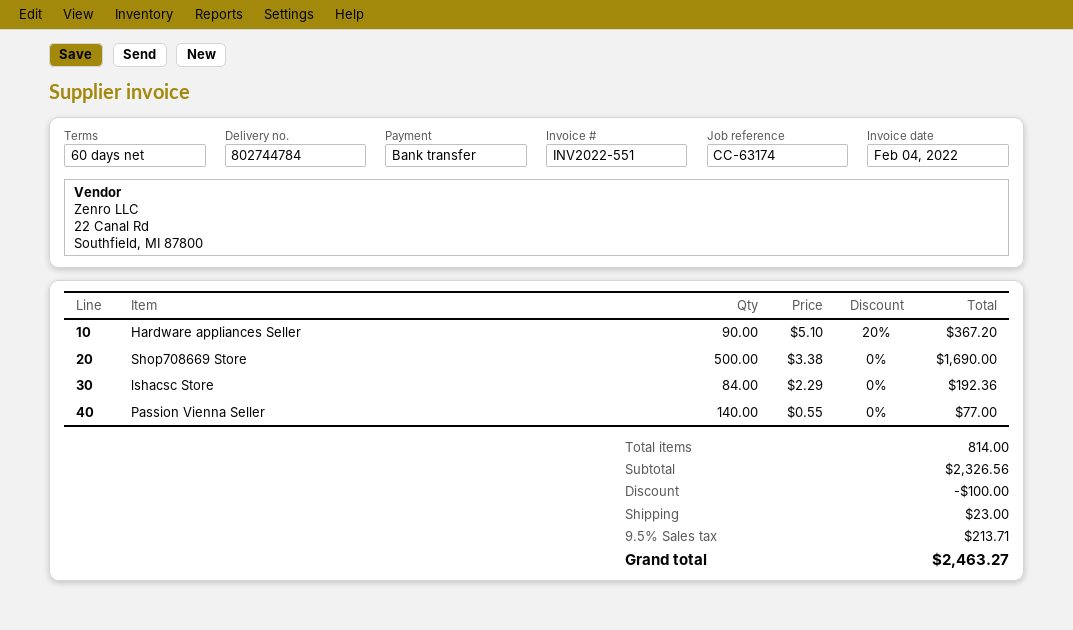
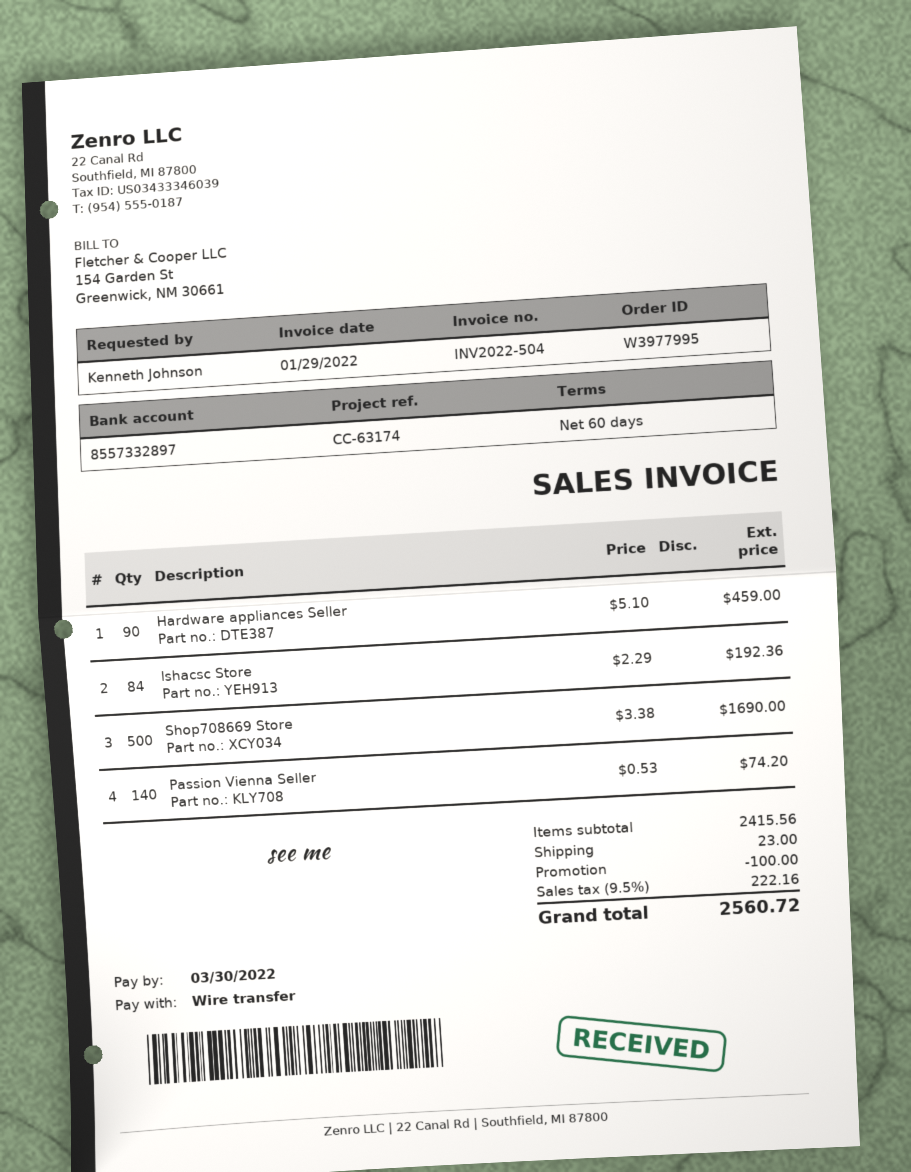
invoice number: INV2022-551 -> INV2022-504
invoice date: 2022-02-04 -> 2022-01-29
Hardware appliances Seller: 90 x 5.10 - 20% = 367.20 -> 90 x 5.10 = 459.00
Passion Vienna Seller: 140 x 0.55 = 77.00 -> 140 x 0.53 = 74.20
subtotal: 2326.56 -> 2415.56
tax: 9.5% = 213.71 -> 9.5% = 222.16
total: 2463.27 -> 2560.72

